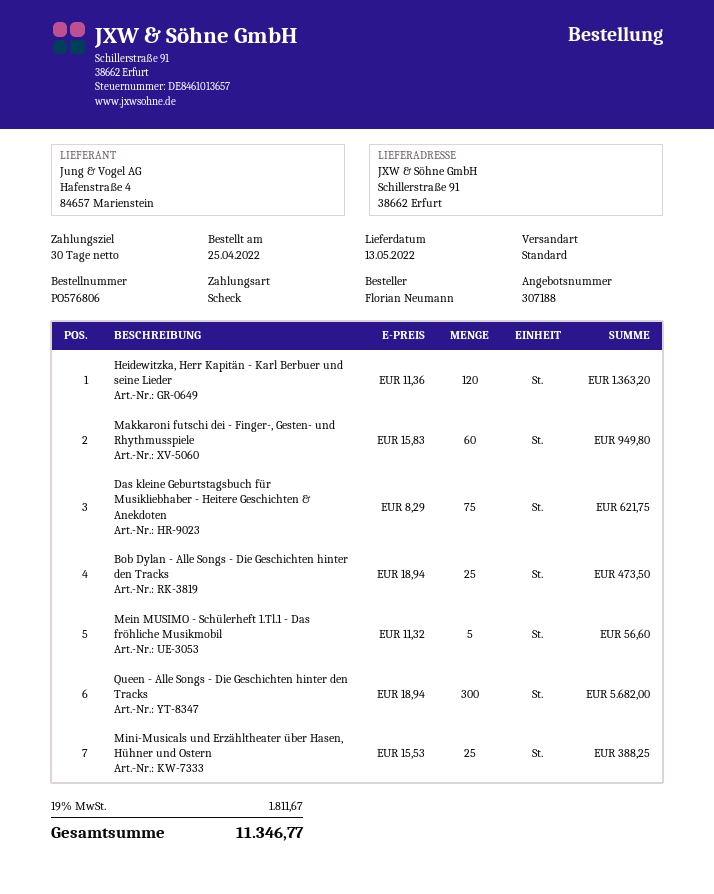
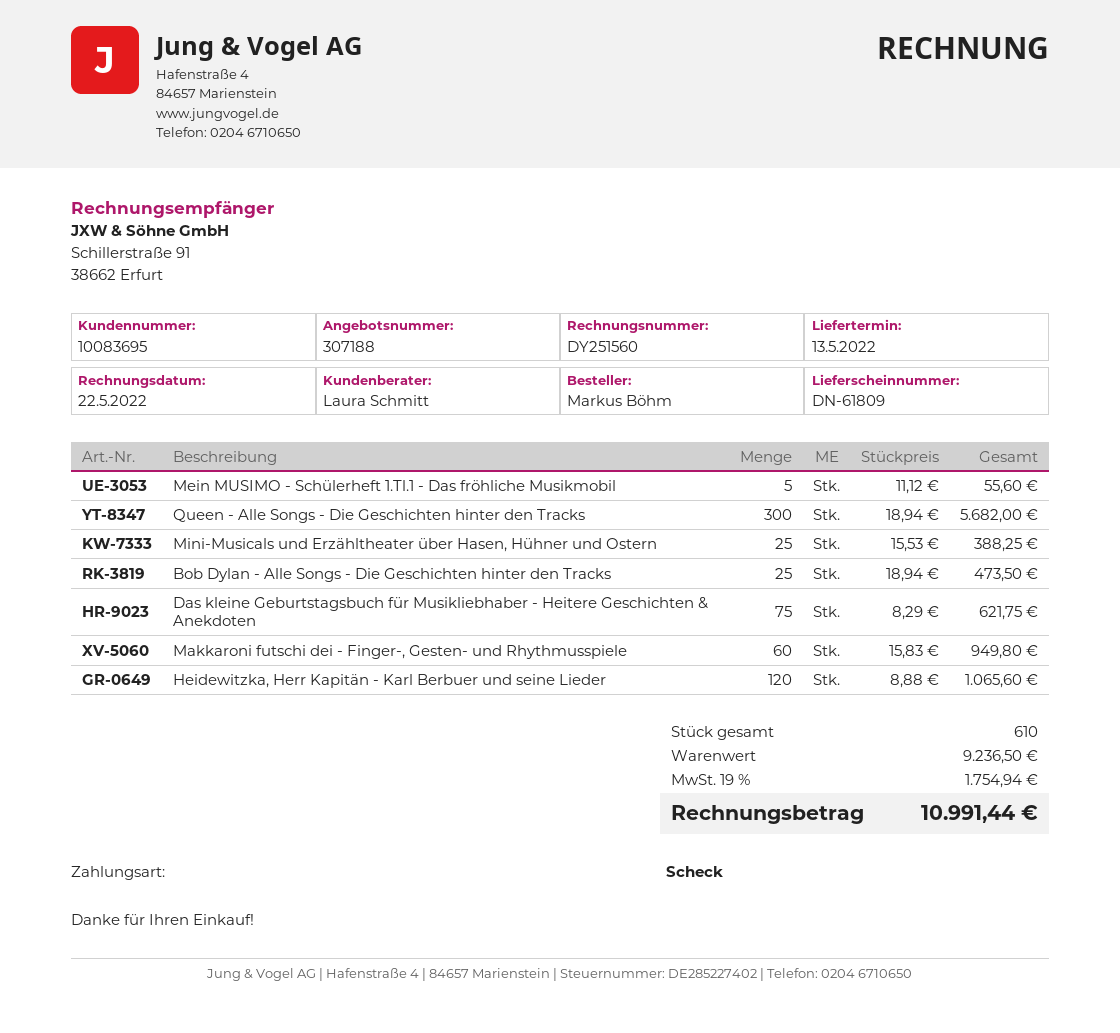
ordered by: Florian Neumann -> Markus Böhm
Heidewitzka, Herr Kapitän - Karl Berbuer und seine Lieder: 120 x 11.36 = 1363.20 -> 120 x 8.88 = 1065.60
Mein MUSIMO - Schülerheft 1.Tl.1 - Das fröhliche Musikmobil: 5 x 11.32 = 56.60 -> 5 x 11.12 = 55.60
tax: 19% = 1811.67 -> 19% = 1754.94
total: 11346.77 -> 10991.44

